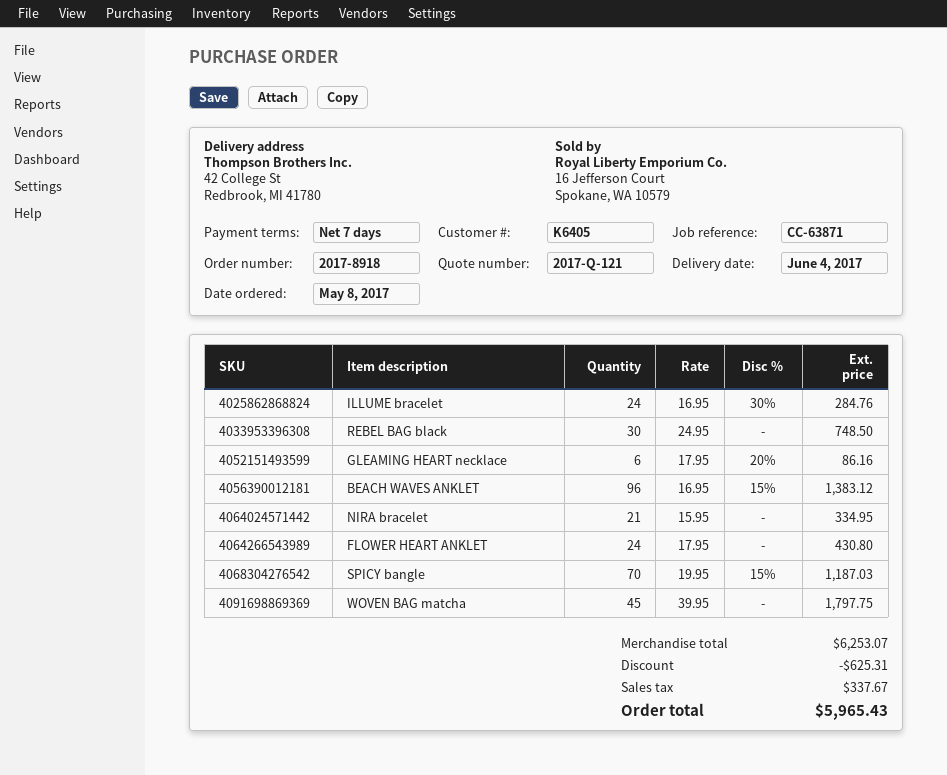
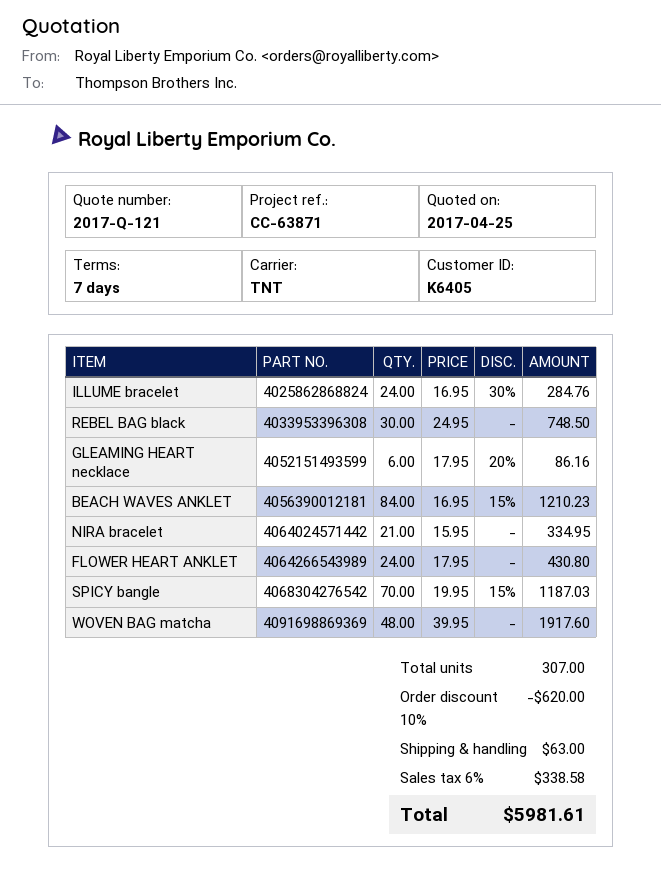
BEACH WAVES ANKLET: 96 x 16.95 - 15% = 1383.12 -> 84 x 16.95 - 15% = 1210.23
WOVEN BAG matcha: 45 x 39.95 = 1797.75 -> 48 x 39.95 = 1917.60
discount: 625.31 -> 620.00
shipping: none -> 63.00
tax: 337.67 -> 338.58
total: 5965.43 -> 5981.61

